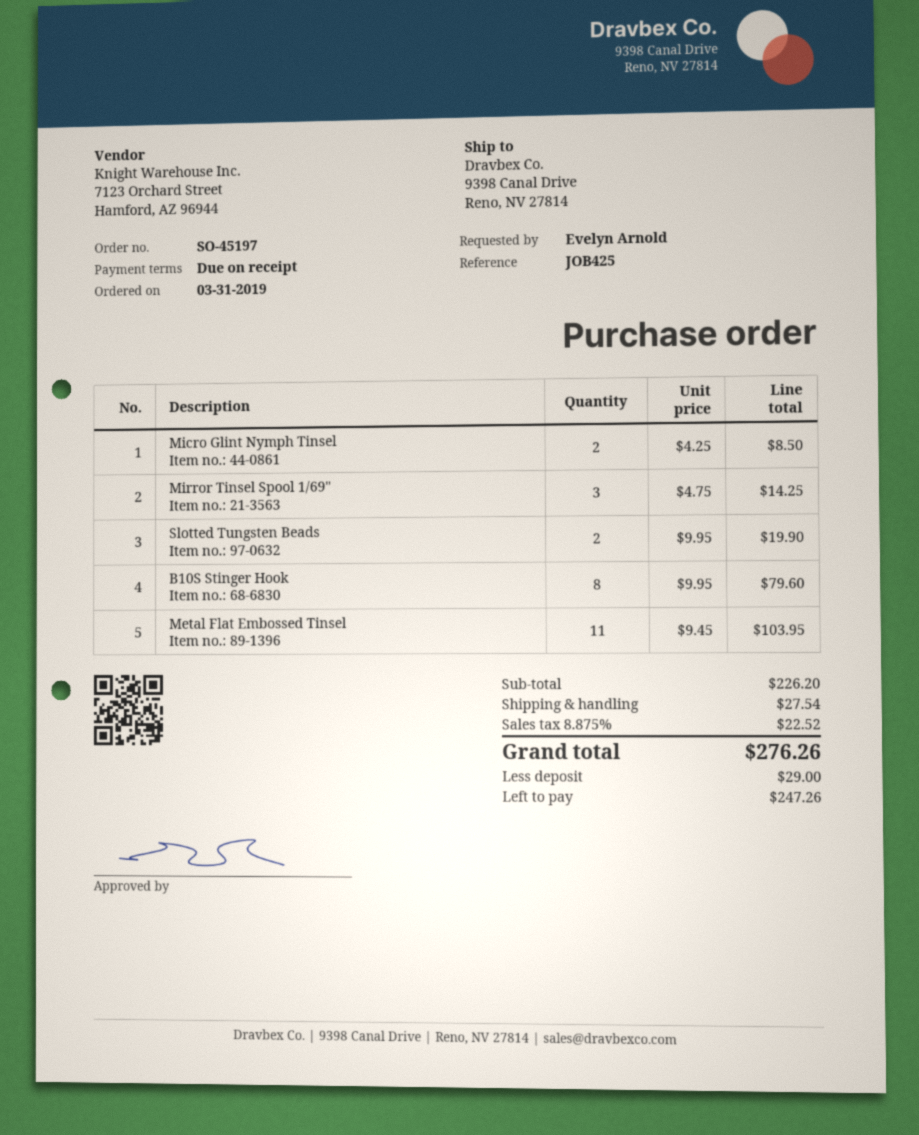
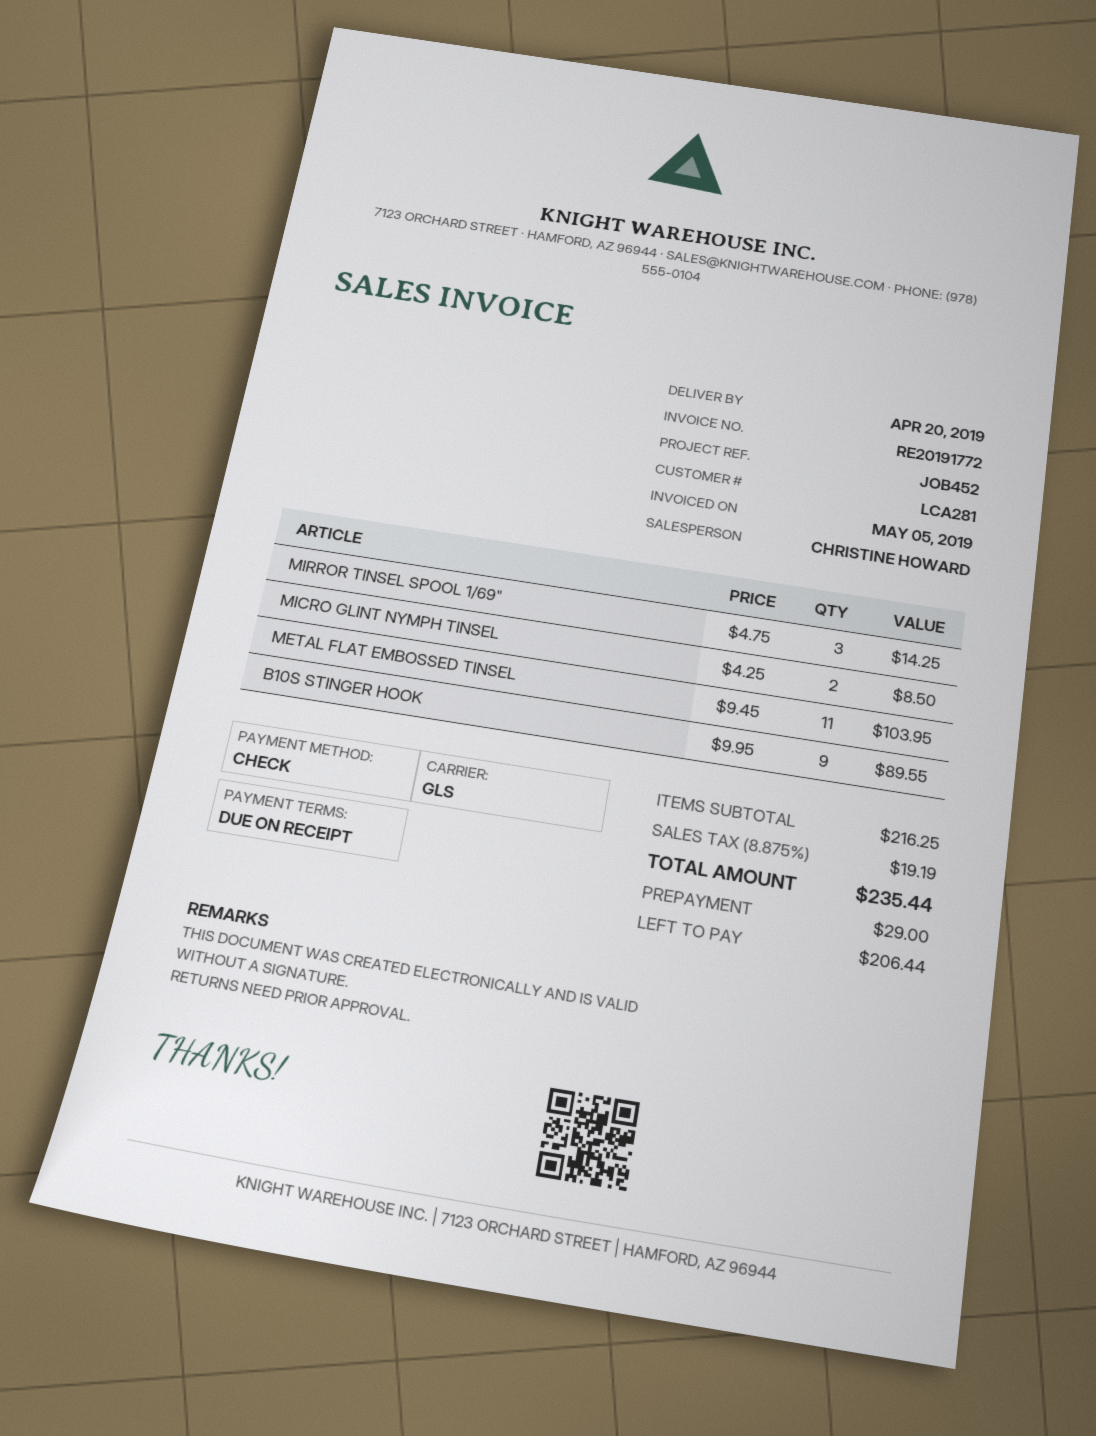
reference: JOB425 -> JOB452
Slotted Tungsten Beads: 2 x 9.95 = 19.90 -> none
B10S Stinger Hook: 8 x 9.95 = 79.60 -> 9 x 9.95 = 89.55
subtotal: 226.20 -> 216.25
shipping: 27.54 -> none
tax: 8.875% = 22.52 -> 8.875% = 19.19
total: 276.26 -> 235.44
balance: 247.26 -> 206.44

